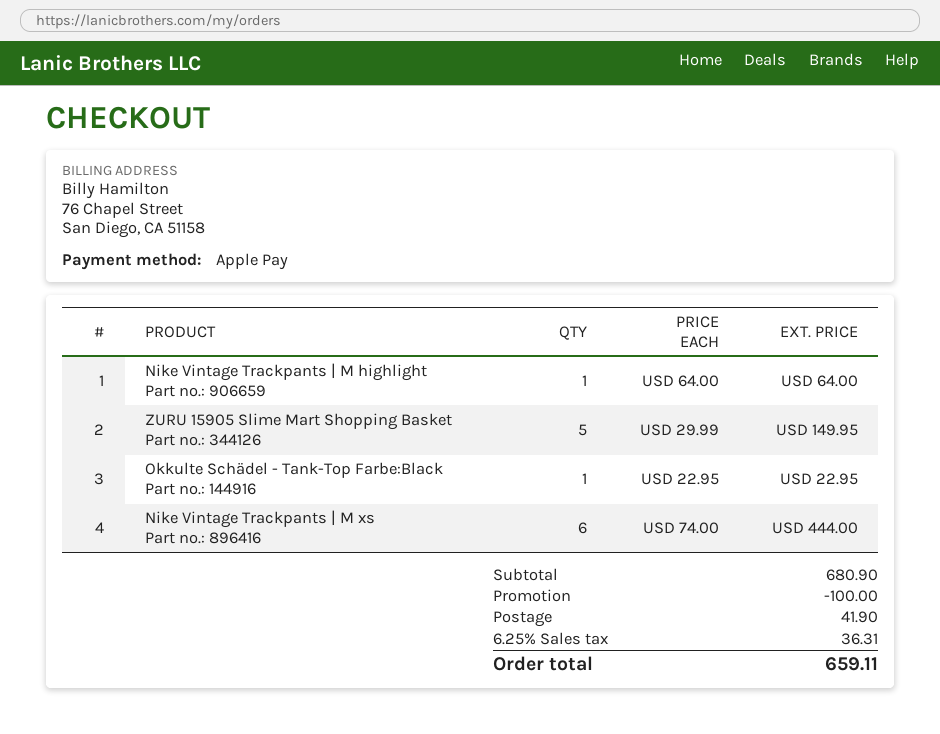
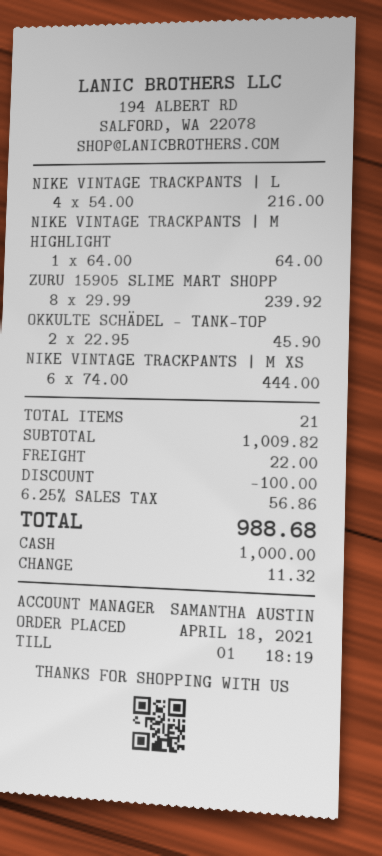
payment method: Apple Pay -> cash
ZURU 15905 Slime Mart Shopping Basket: 5 x 29.99 = 149.95 -> 8 x 29.99 = 239.92
Okkulte Schädel - Tank-Top Farbe:Black: 1 x 22.95 = 22.95 -> 2 x 22.95 = 45.90
NIKE VINTAGE TRACKPANTS | L: none -> 4 x 54.00 = 216.00
subtotal: 680.90 -> 1009.82
shipping: 41.90 -> 22.00
tax: 6.25% = 36.31 -> 6.25% = 56.86
total: 659.11 -> 988.68

